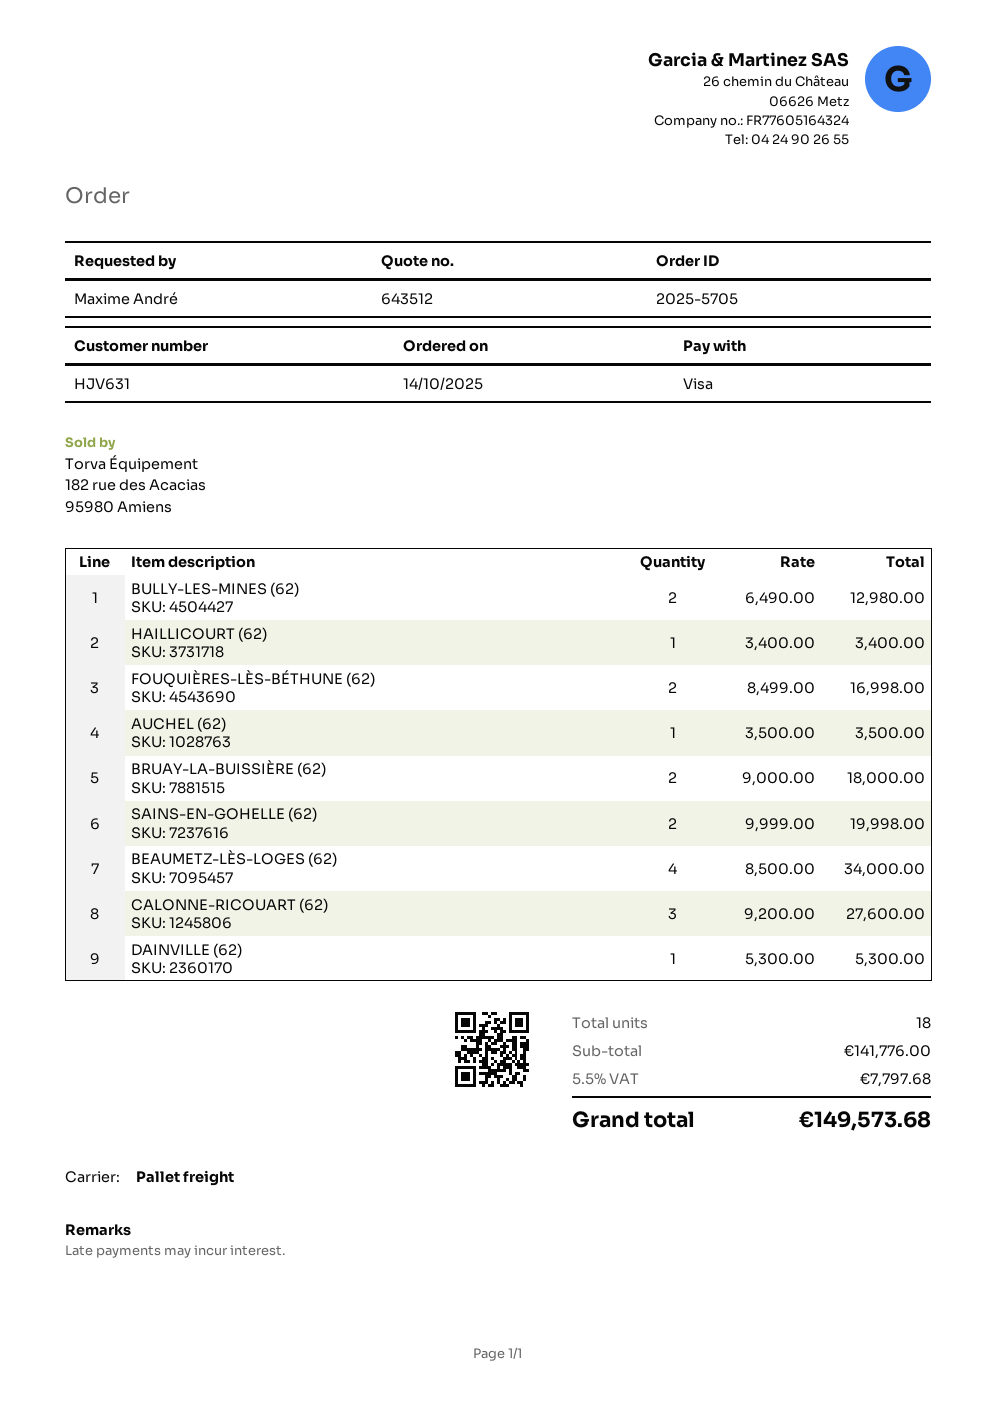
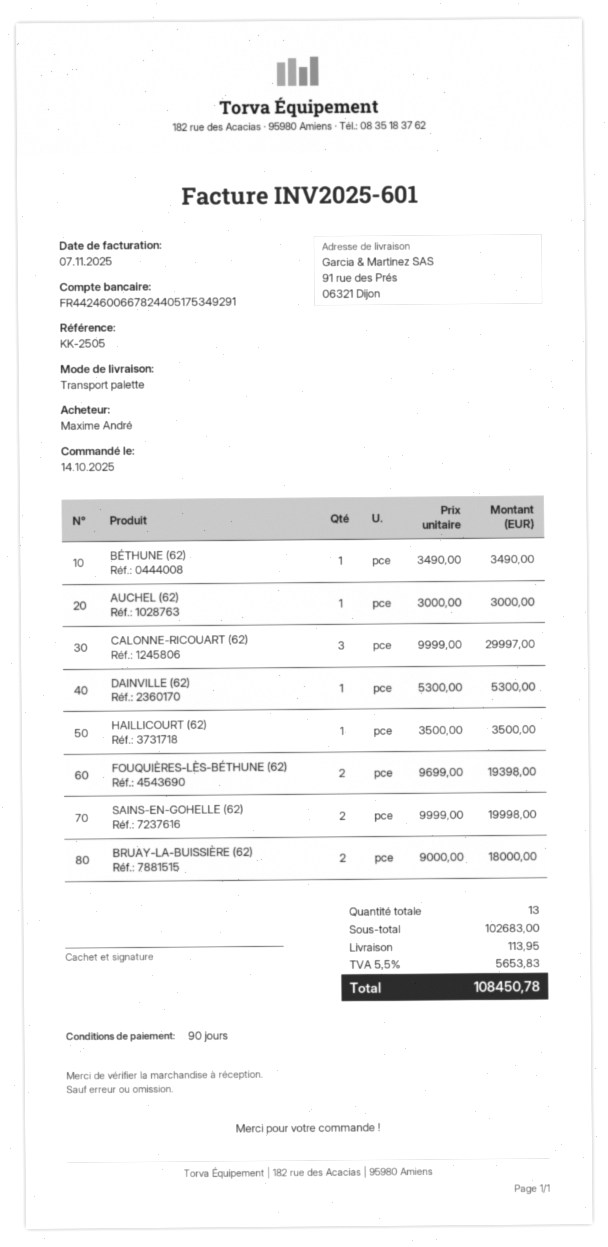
BULLY-LES-MINES (62): 2 x 6490.00 = 12980.00 -> none
HAILLICOURT (62): 1 x 3400.00 = 3400.00 -> 1 x 3500.00 = 3500.00
FOUQUIÈRES-LÈS-BÉTHUNE (62): 2 x 8499.00 = 16998.00 -> 2 x 9699.00 = 19398.00
AUCHEL (62): 1 x 3500.00 = 3500.00 -> 1 x 3000.00 = 3000.00
BEAUMETZ-LÈS-LOGES (62): 4 x 8500.00 = 34000.00 -> none
CALONNE-RICOUART (62): 3 x 9200.00 = 27600.00 -> 3 x 9999.00 = 29997.00
BÉTHUNE (62): none -> 1 x 3490.00 = 3490.00
total quantity: 18 -> 13
subtotal: 141776.00 -> 102683.00
shipping: none -> 113.95
tax: 5.5% = 7797.68 -> 5.5% = 5653.83
total: 149573.68 -> 108450.78

